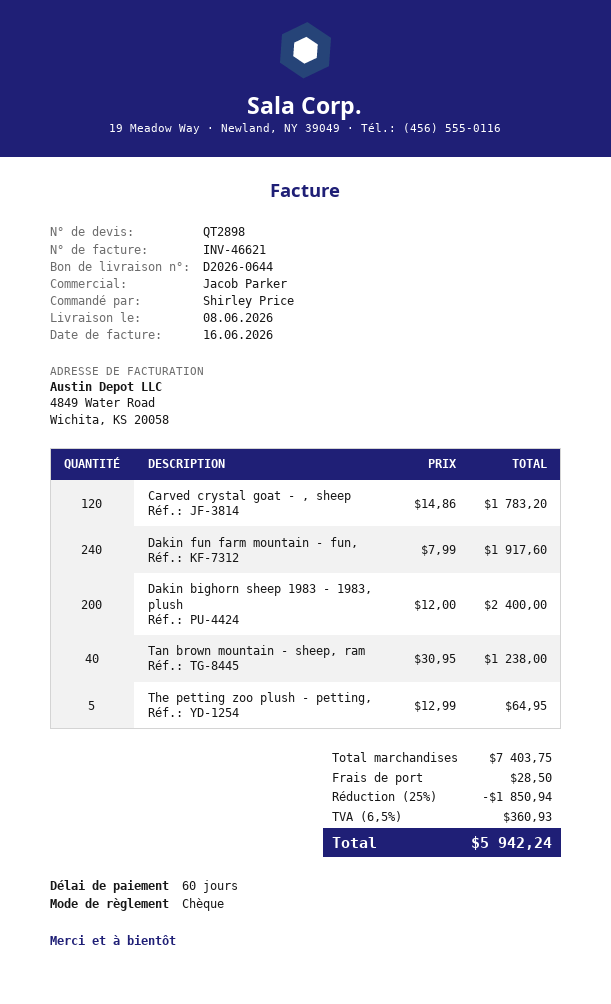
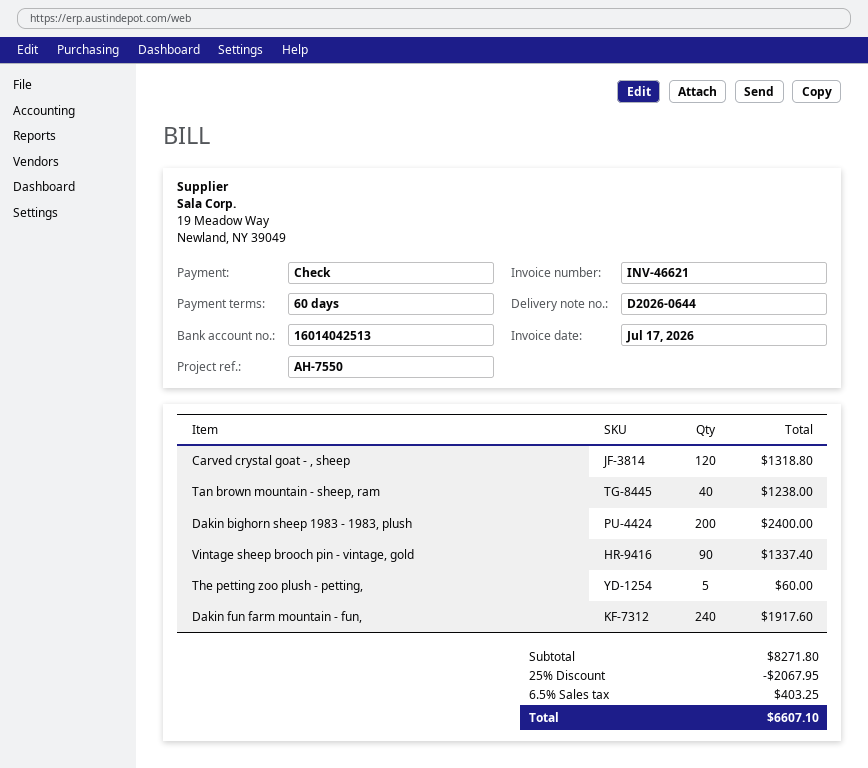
invoice date: 2026-06-16 -> 2026-07-17
Carved crystal goat - , sheep: 120 for 1783.20 -> 120 for 1318.80
The petting zoo plush - petting,: 5 for 64.95 -> 5 for 60.00
Vintage sheep brooch pin - vintage, gold: none -> 90 for 1337.40
subtotal: 7403.75 -> 8271.80
discount: 25% = 1850.94 -> 25% = 2067.95
shipping: 28.50 -> none
tax: 6.5% = 360.93 -> 6.5% = 403.25
total: 5942.24 -> 6607.10

